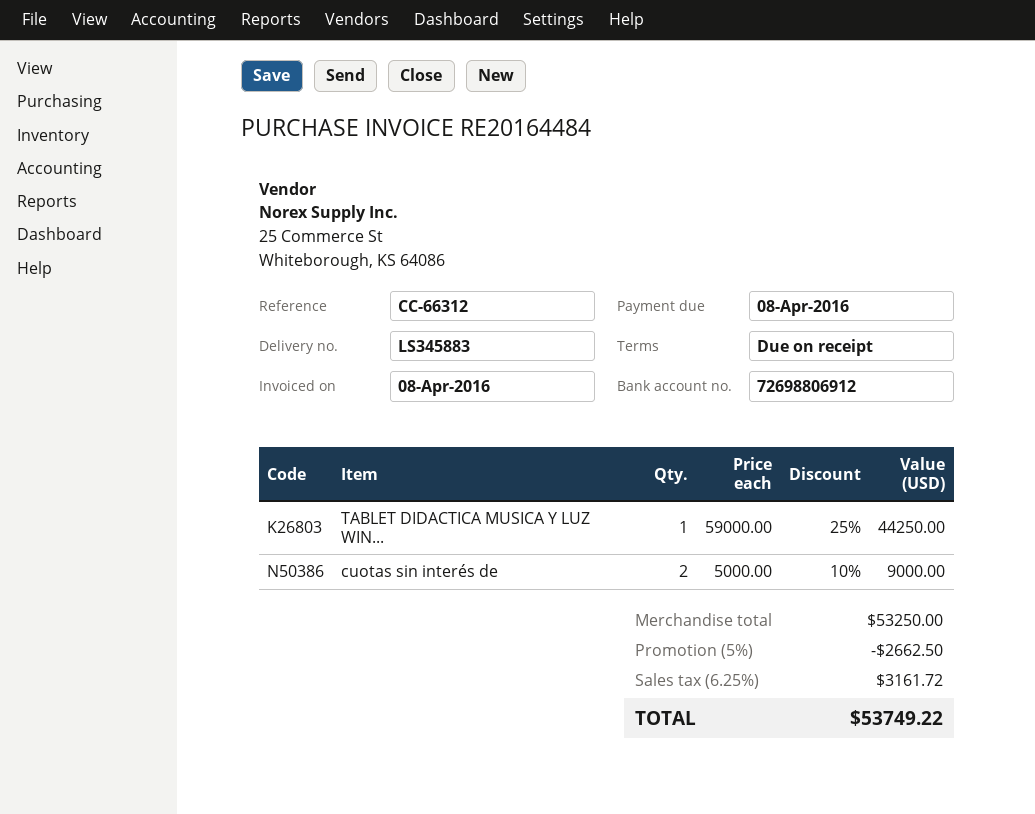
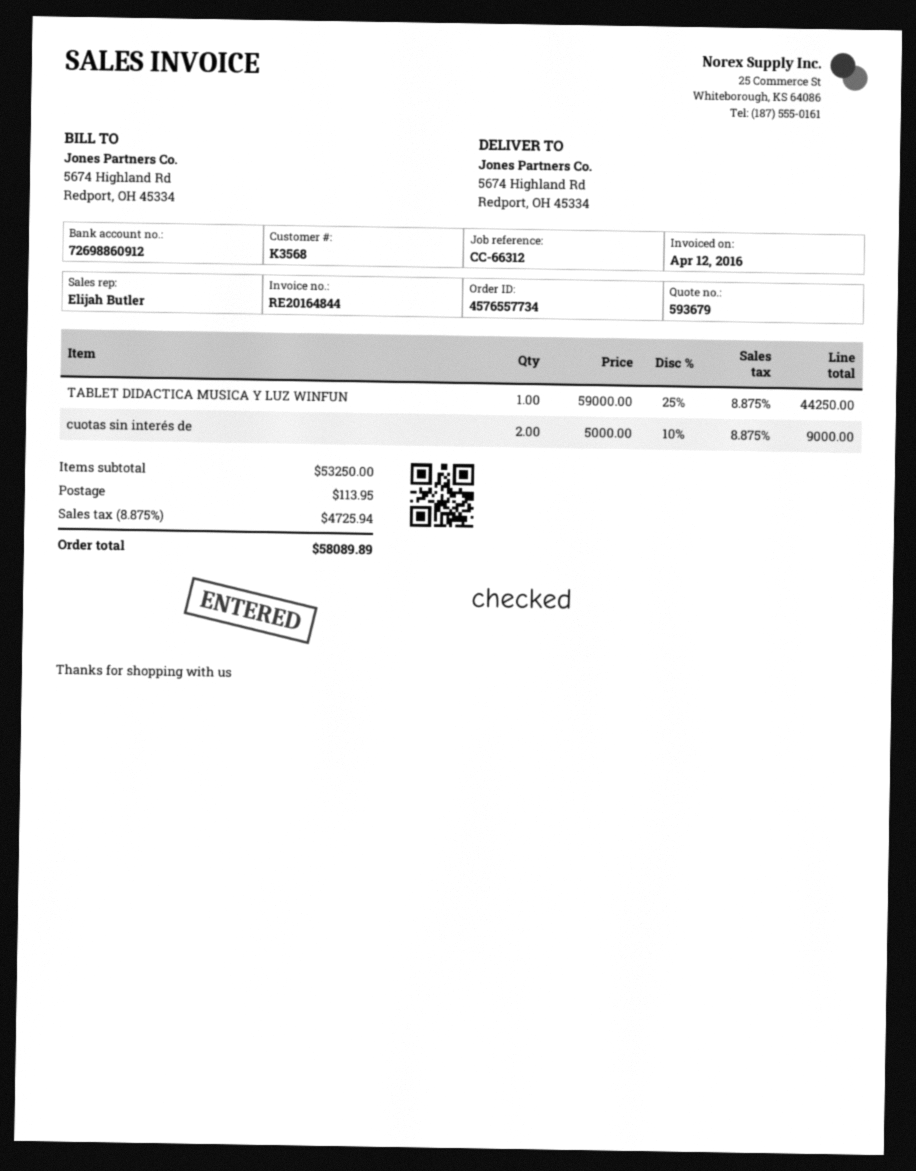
invoice number: RE20164484 -> RE20164844
invoice date: 2016-04-08 -> 2016-04-12
bank account: 72698806912 -> 72698860912
discount: 5% = 2662.50 -> none
shipping: none -> 113.95
tax: 6.25% = 3161.72 -> 8.875% = 4725.94
total: 53749.22 -> 58089.89

